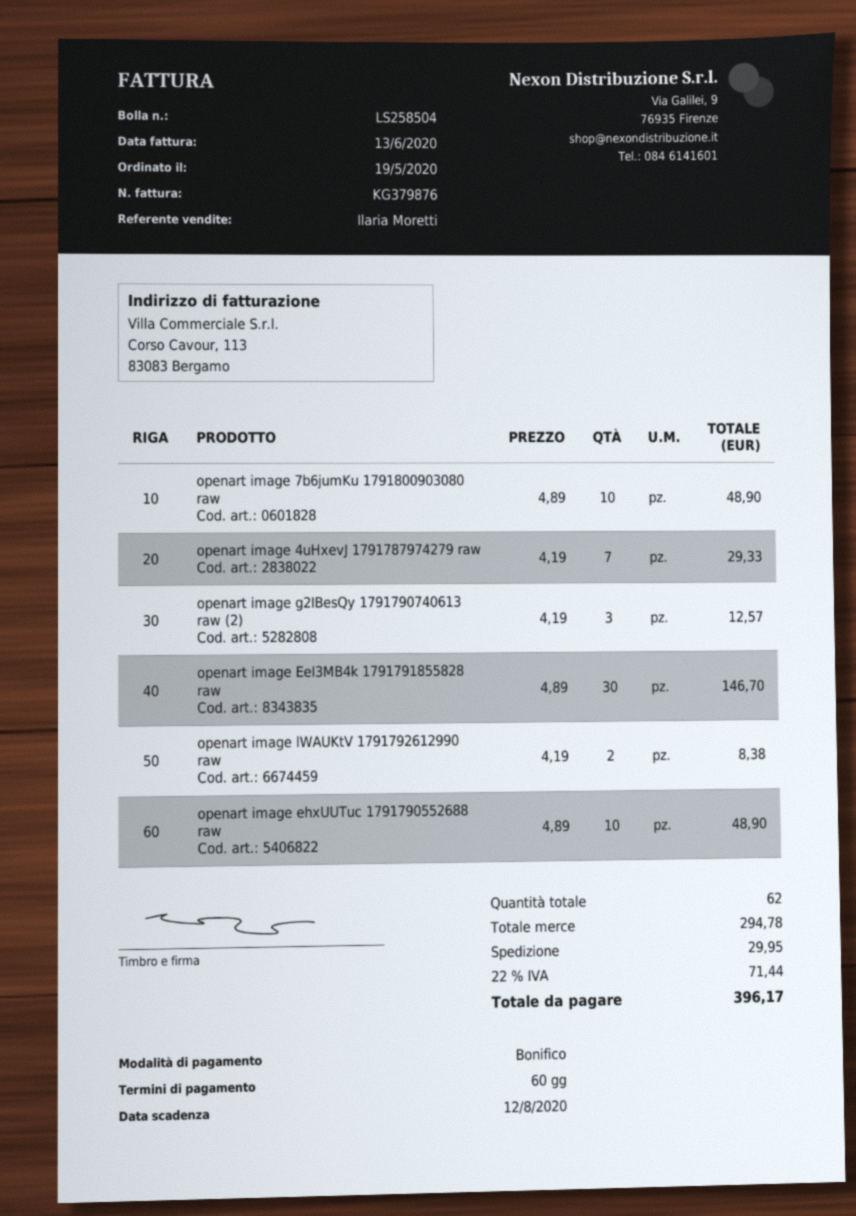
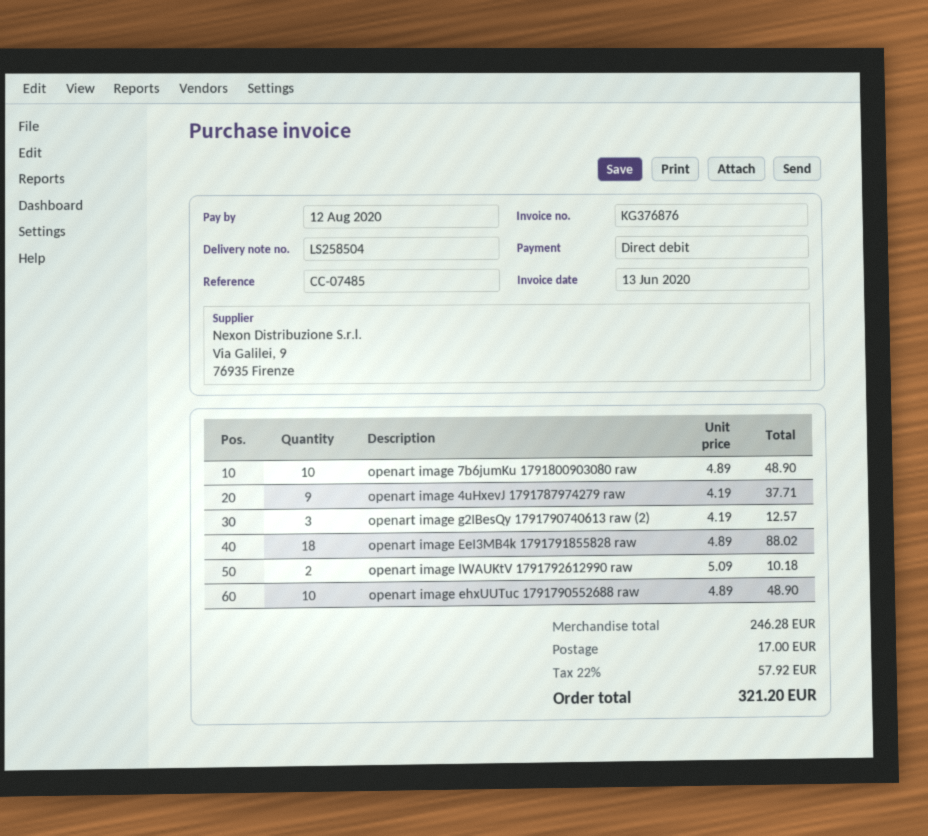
invoice number: KG379876 -> KG376876
payment method: bank transfer -> direct debit
openart image 4uHxevJ 1791787974279 raw: 7 x 4.19 = 29.33 -> 9 x 4.19 = 37.71
openart image EeI3MB4k 1791791855828 raw: 30 x 4.89 = 146.70 -> 18 x 4.89 = 88.02
openart image lWAUKtV 1791792612990 raw: 2 x 4.19 = 8.38 -> 2 x 5.09 = 10.18
subtotal: 294.78 -> 246.28
shipping: 29.95 -> 17.00
tax: 22% = 71.44 -> 22% = 57.92
total: 396.17 -> 321.20

